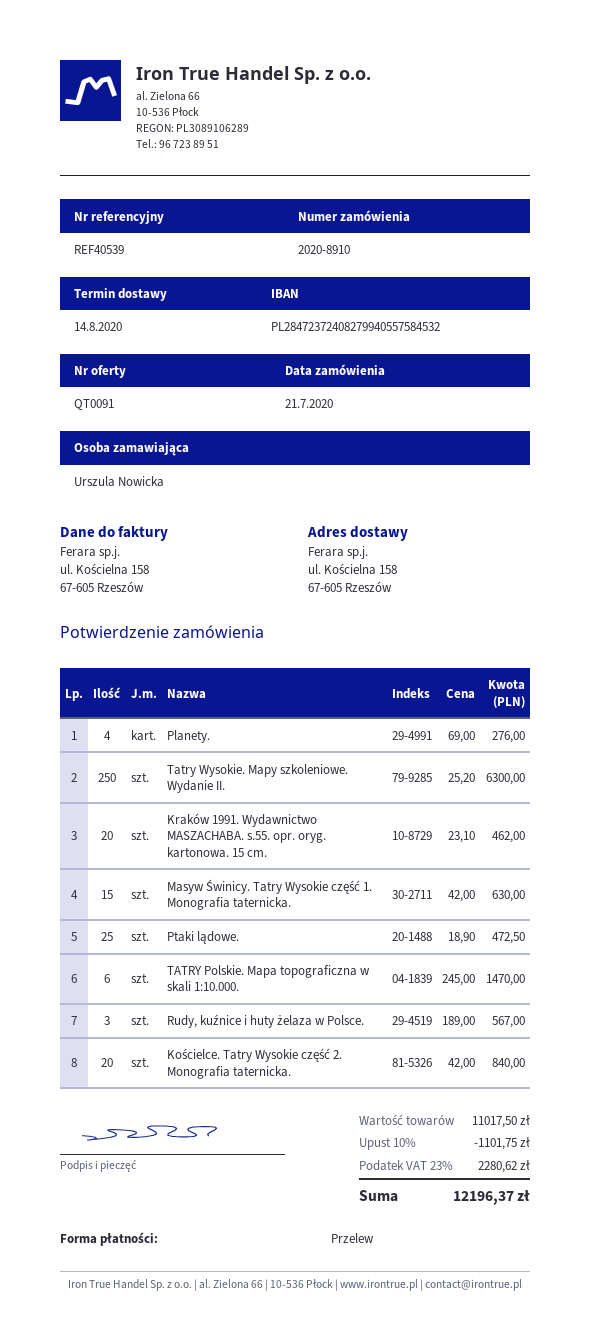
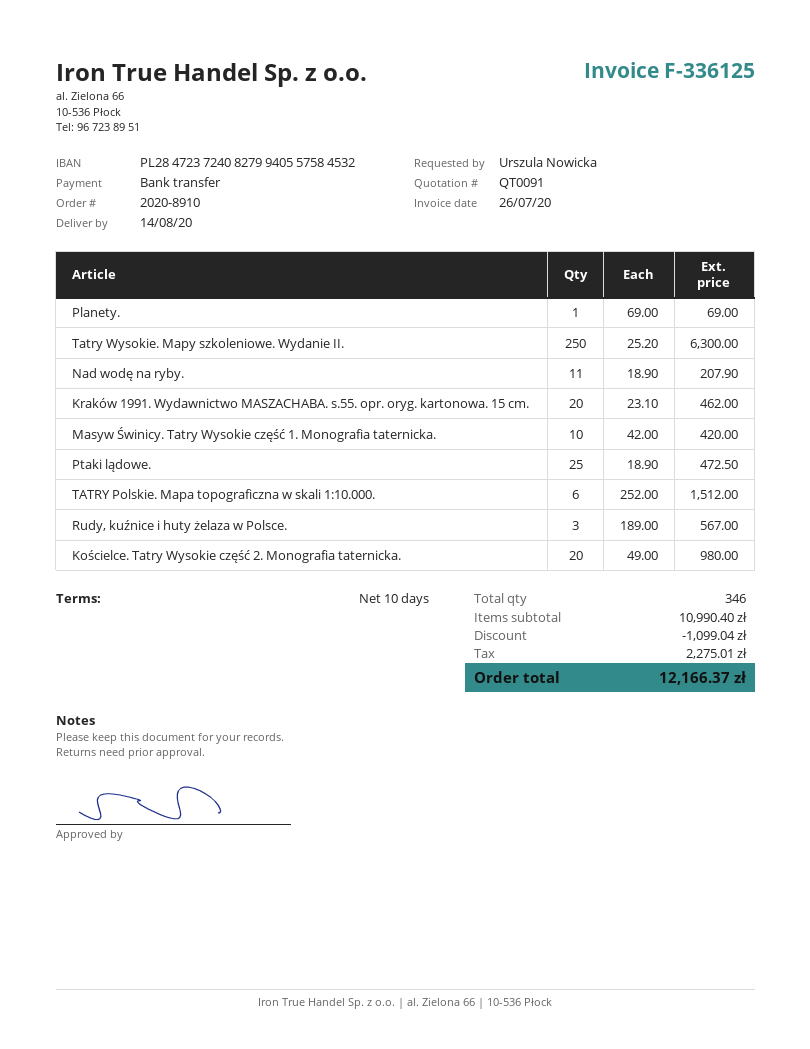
Planety.: 4 x 69.00 = 276.00 -> 1 x 69.00 = 69.00
Masyw Świnicy. Tatry Wysokie część 1. Monografia taternicka.: 15 x 42.00 = 630.00 -> 10 x 42.00 = 420.00
TATRY Polskie. Mapa topograficzna w skali 1:10.000.: 6 x 245.00 = 1470.00 -> 6 x 252.00 = 1512.00
Kościelce. Tatry Wysokie część 2. Monografia taternicka.: 20 x 42.00 = 840.00 -> 20 x 49.00 = 980.00
Nad wodę na ryby.: none -> 11 x 18.90 = 207.90
subtotal: 11017.50 -> 10990.40
discount: 1101.75 -> 1099.04
tax: 2280.62 -> 2275.01
total: 12196.37 -> 12166.37

